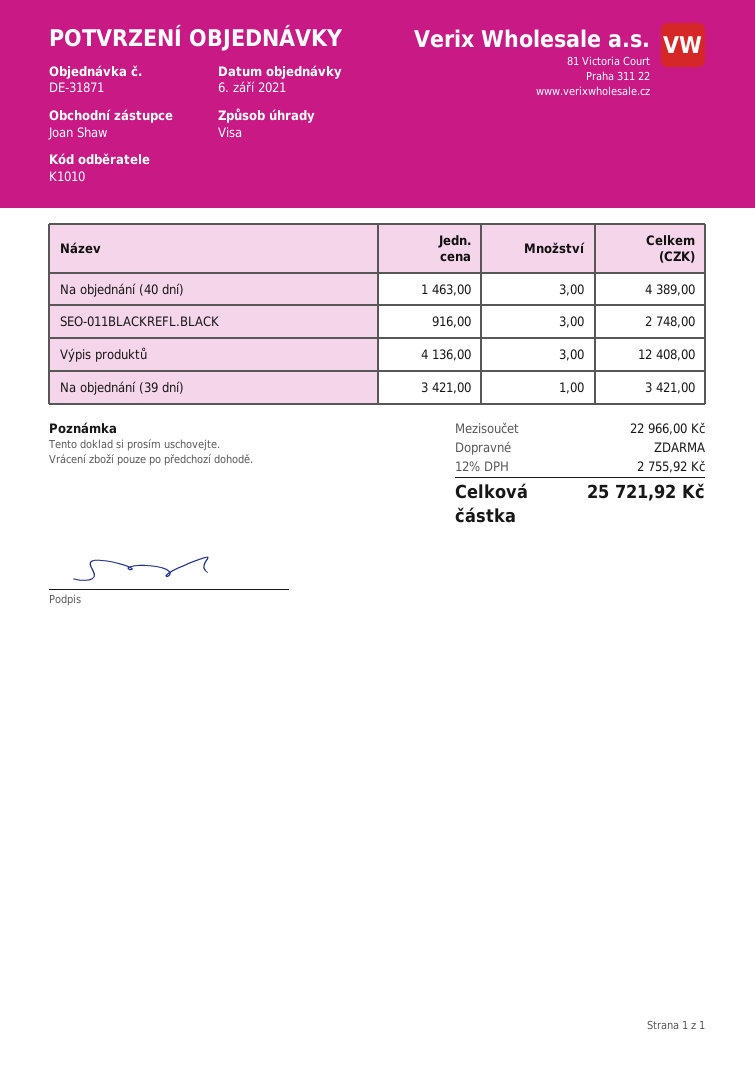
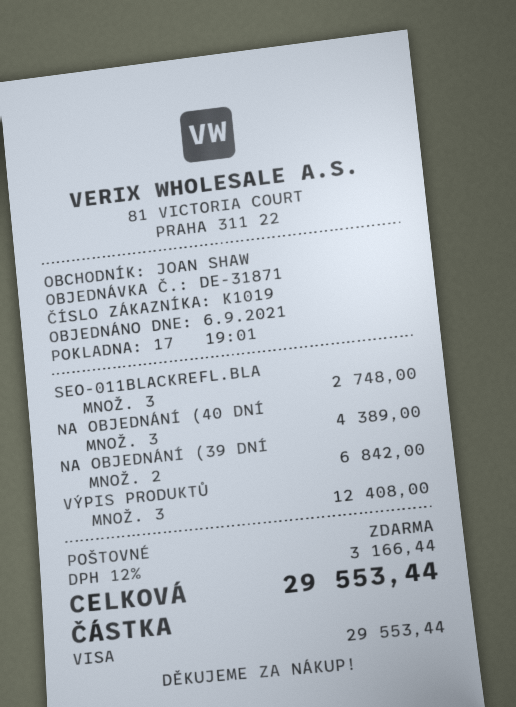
customer number: K1010 -> K1019
Na objednání (39 dní): 1 for 3421.00 -> 2 for 6842.00
tax: 12% = 2755.92 -> 12% = 3166.44
total: 25721.92 -> 29553.44

